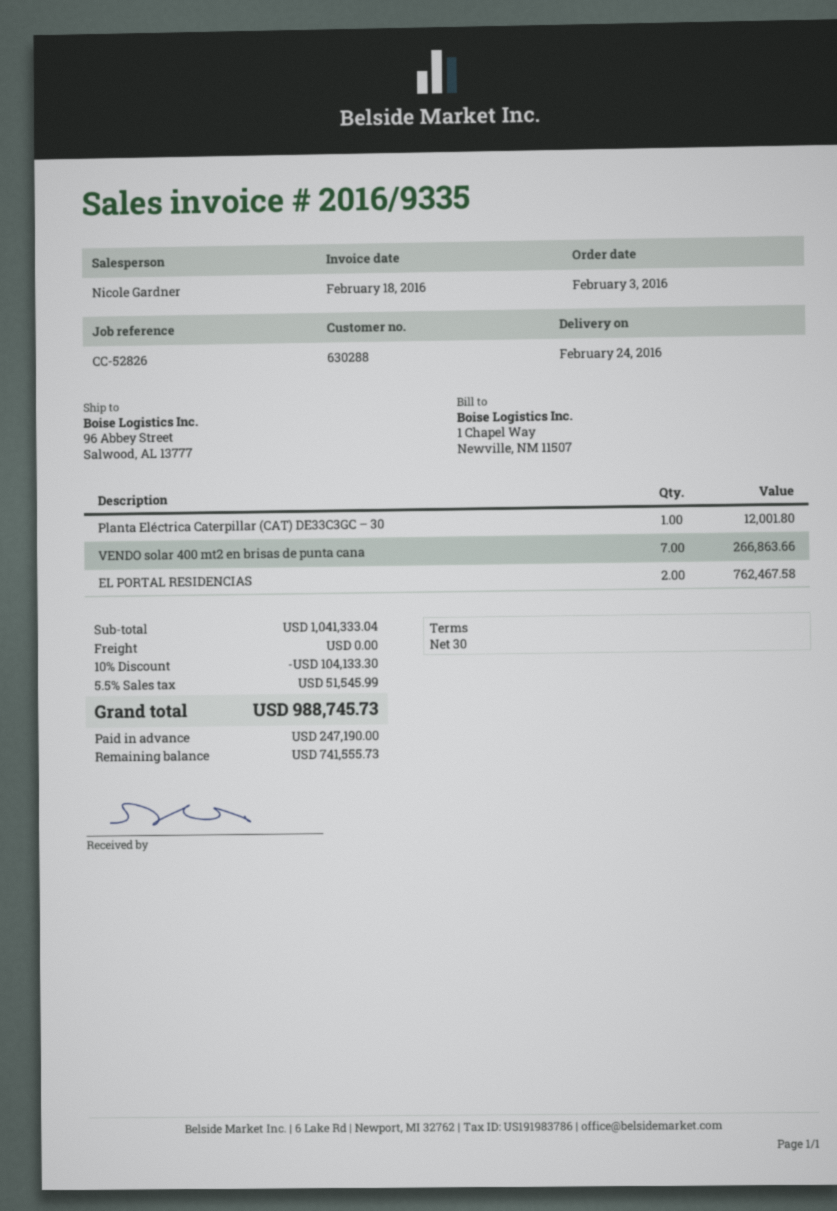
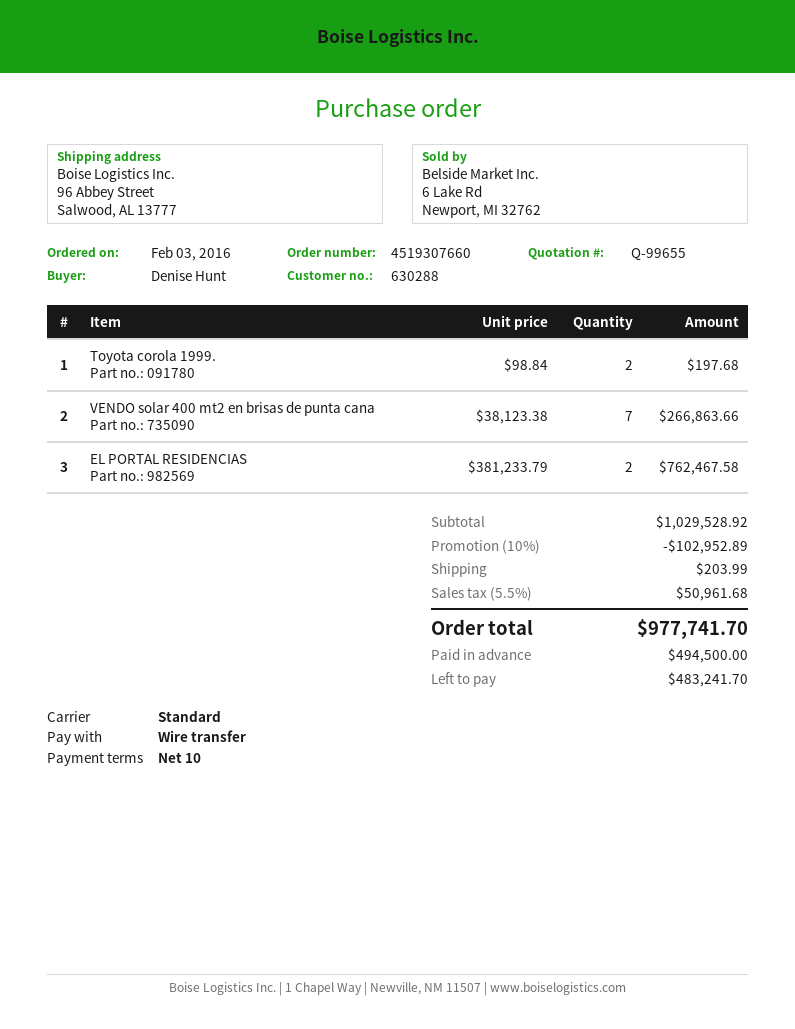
payment terms: 30 days -> 10 days
Planta Eléctrica Caterpillar (CAT) DE33C3GC – 30: 1 for 12001.80 -> none
Toyota corola 1999.: none -> 2 for 197.68
subtotal: 1041333.04 -> 1029528.92
discount: 10% = 104133.30 -> 10% = 102952.89
shipping: 0.00 -> 203.99
tax: 5.5% = 51545.99 -> 5.5% = 50961.68
total: 988745.73 -> 977741.70
deposit: 247190.00 -> 494500.00
balance: 741555.73 -> 483241.70

